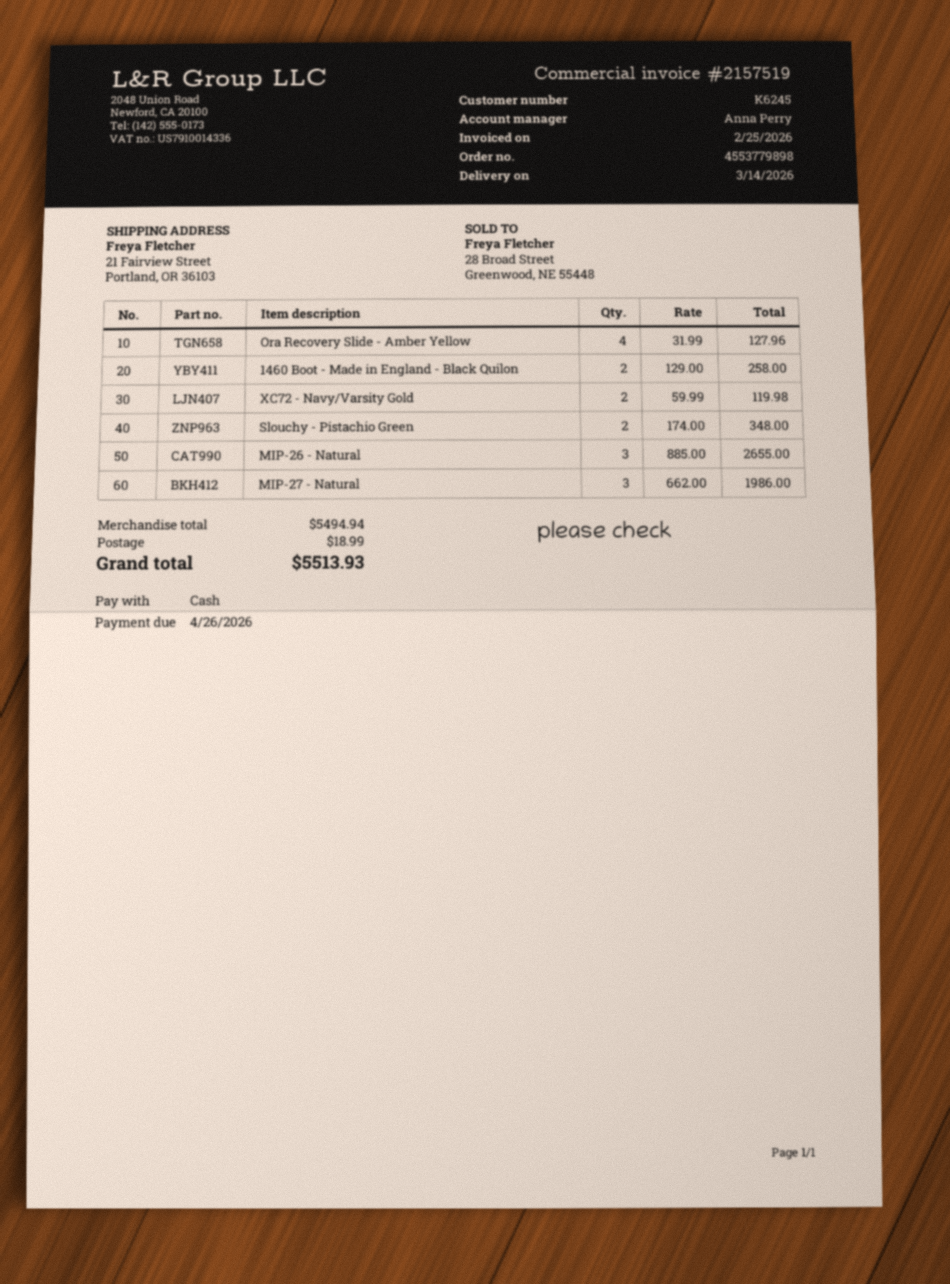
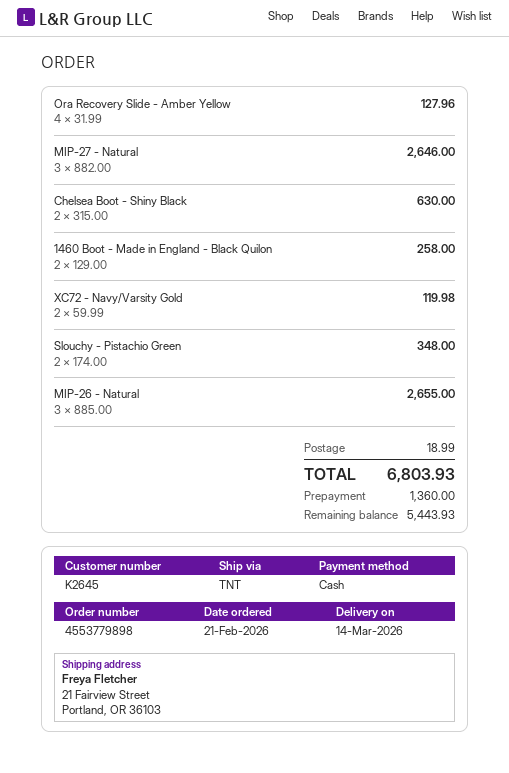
customer number: K6245 -> K2645
MIP-27 - Natural: 3 x 662.00 = 1986.00 -> 3 x 882.00 = 2646.00
Chelsea Boot - Shiny Black: none -> 2 x 315.00 = 630.00
total: 5513.93 -> 6803.93

